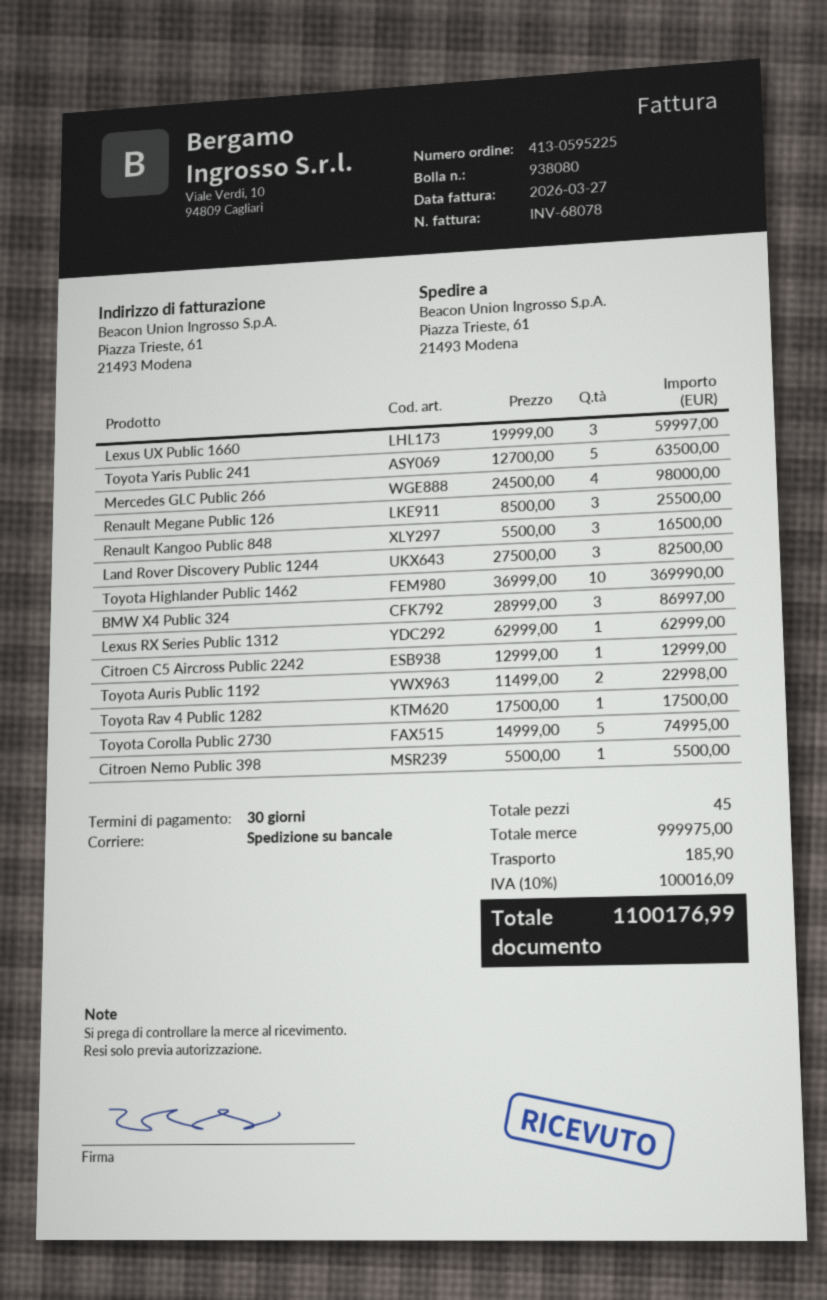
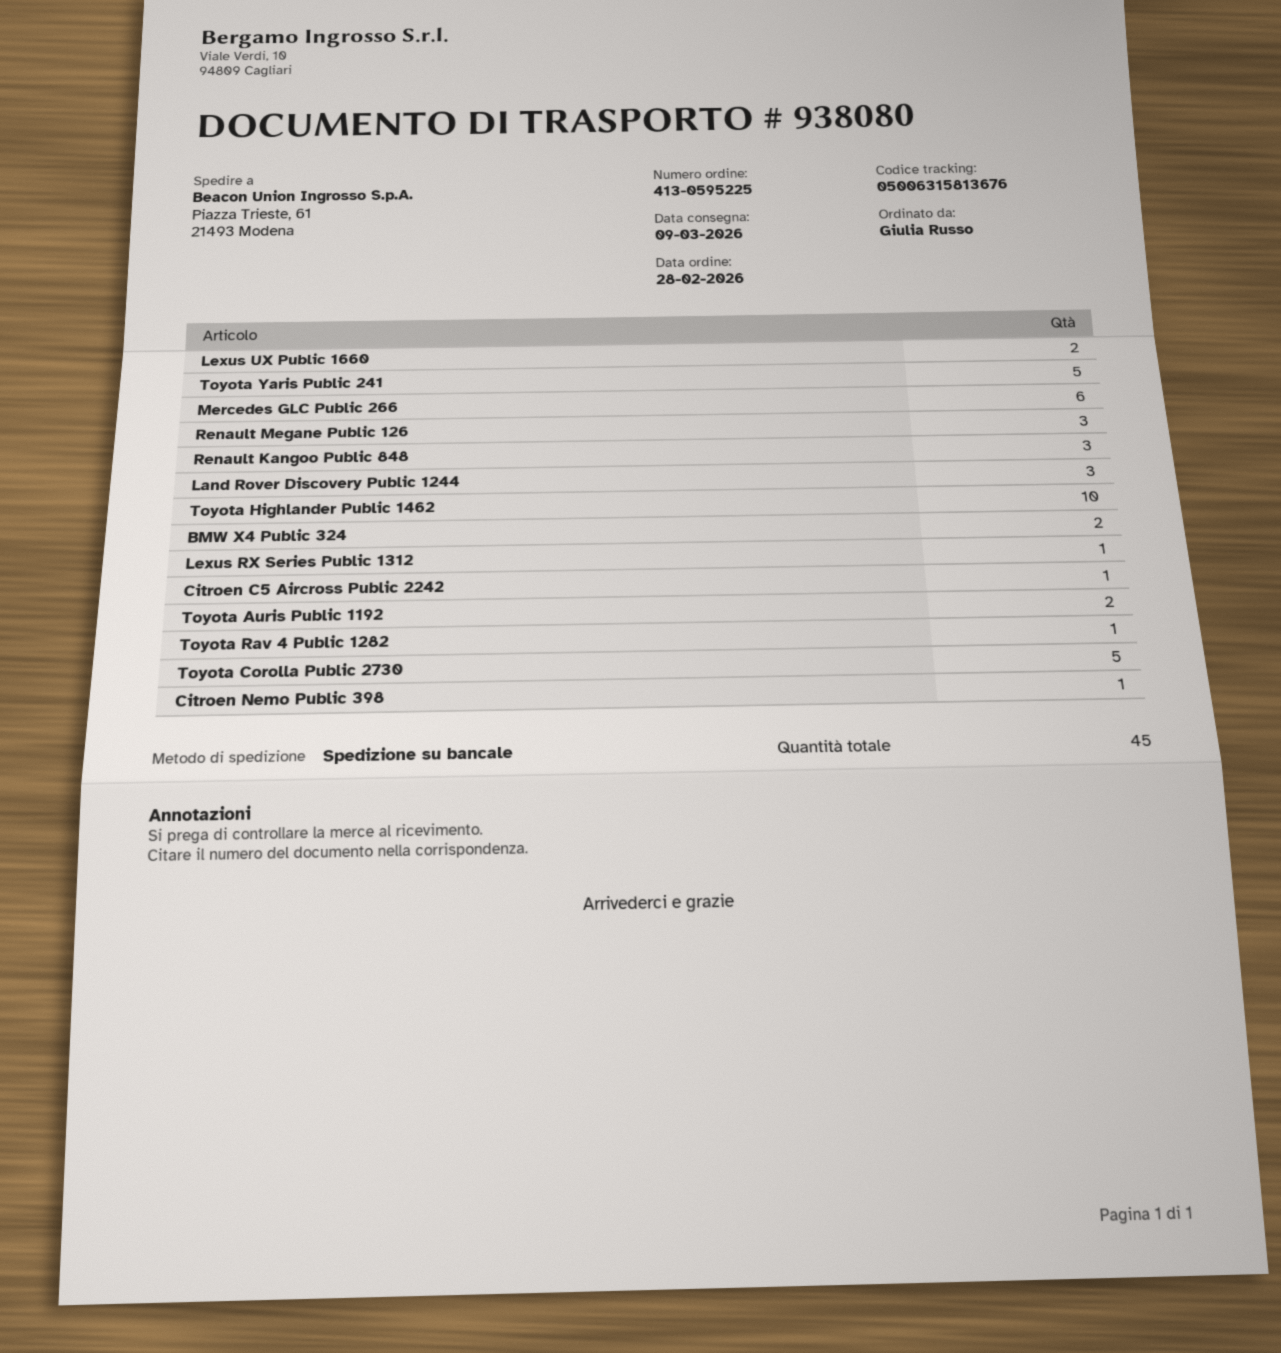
Lexus UX Public 1660: 3 -> 2
Mercedes GLC Public 266: 4 -> 6
BMW X4 Public 324: 3 -> 2

